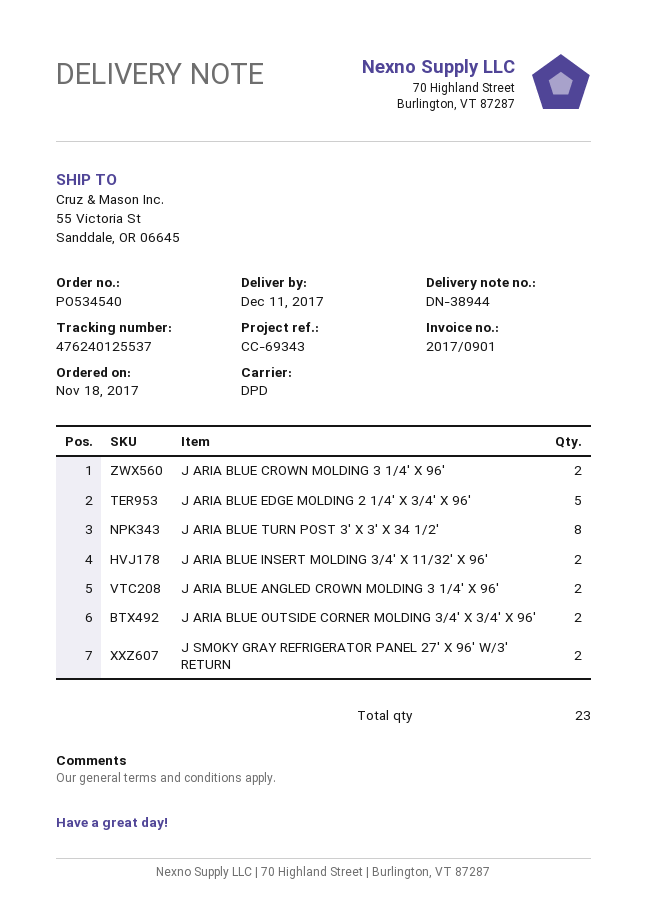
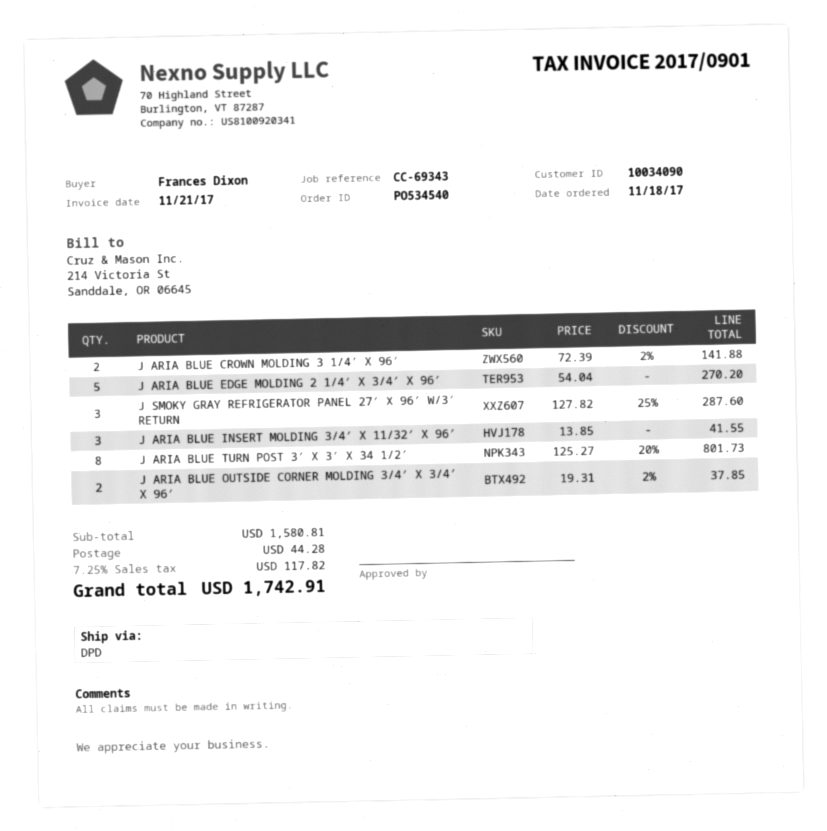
J ARIA BLUE INSERT MOLDING 3/4′ X 11/32′ X 96′: 2 -> 3
J ARIA BLUE ANGLED CROWN MOLDING 3 1/4′ X 96′: 2 -> none
J SMOKY GRAY REFRIGERATOR PANEL 27′ X 96′ W/3′ RETURN: 2 -> 3

